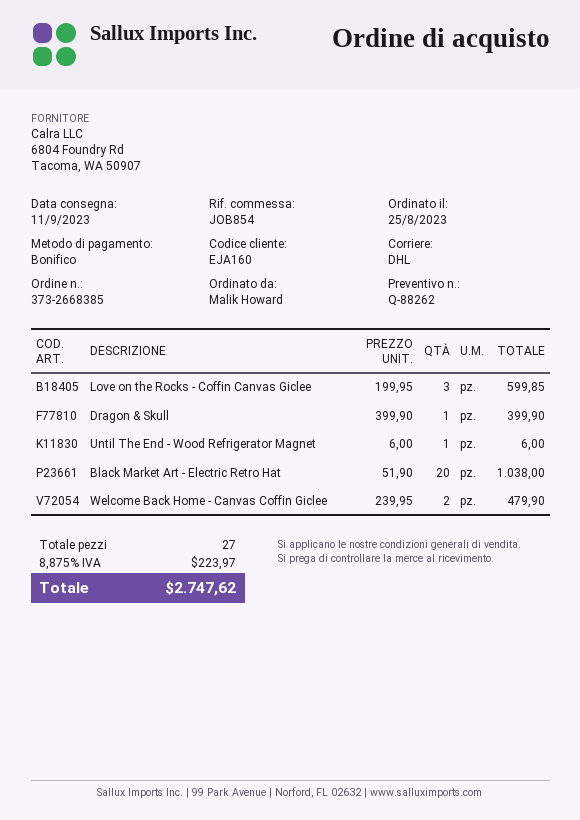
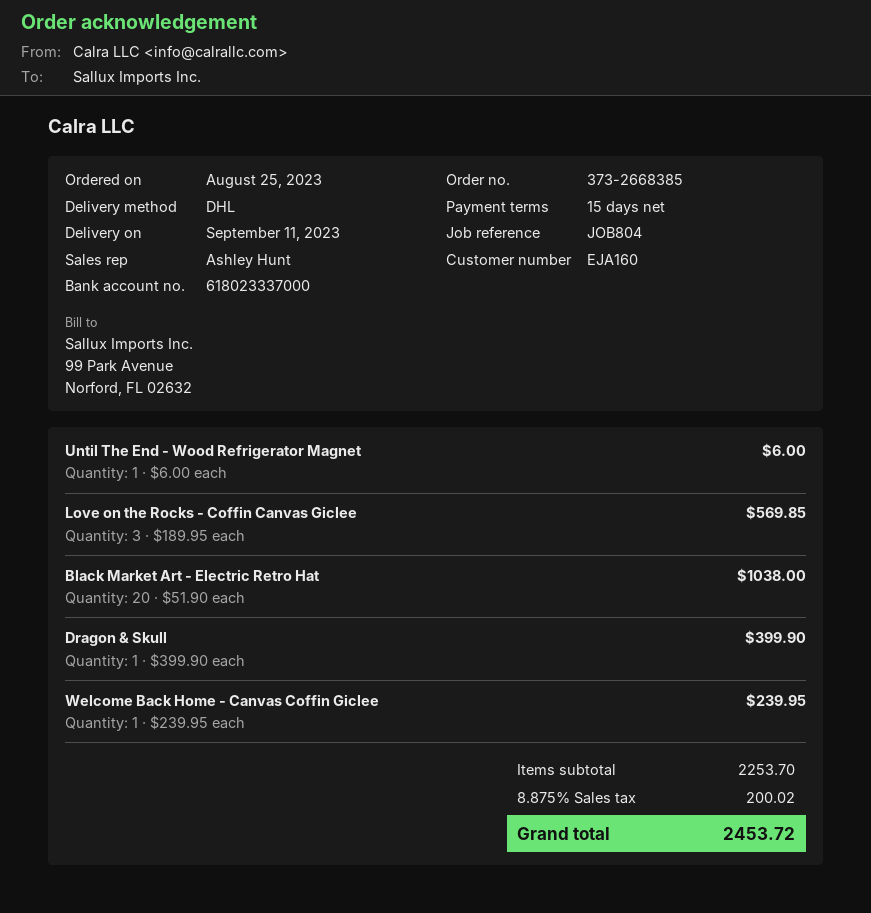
reference: JOB854 -> JOB804
Love on the Rocks - Coffin Canvas Giclee: 3 x 199.95 = 599.85 -> 3 x 189.95 = 569.85
Welcome Back Home - Canvas Coffin Giclee: 2 x 239.95 = 479.90 -> 1 x 239.95 = 239.95
tax: 8.875% = 223.97 -> 8.875% = 200.02
total: 2747.62 -> 2453.72

